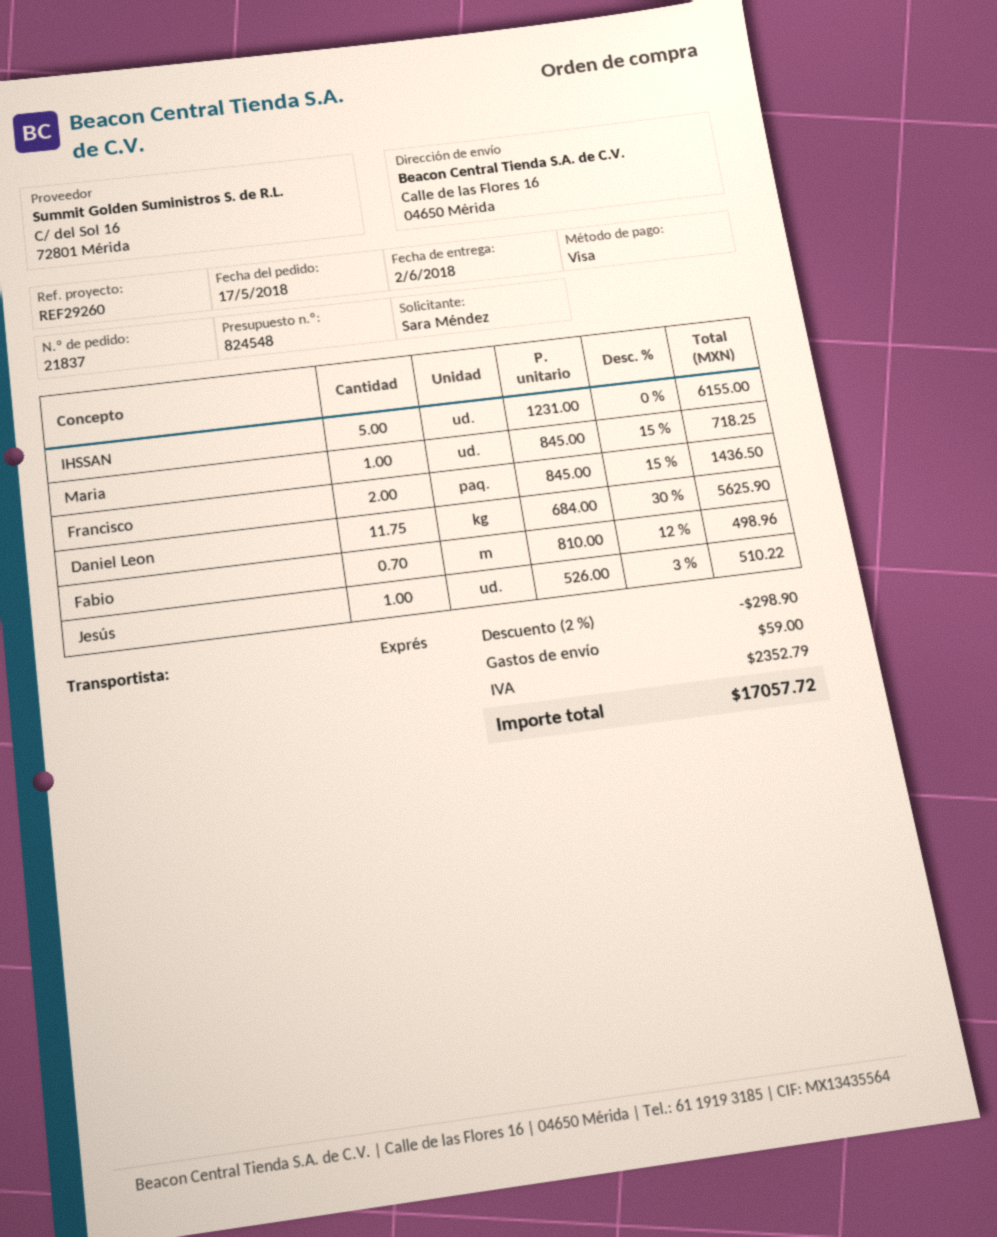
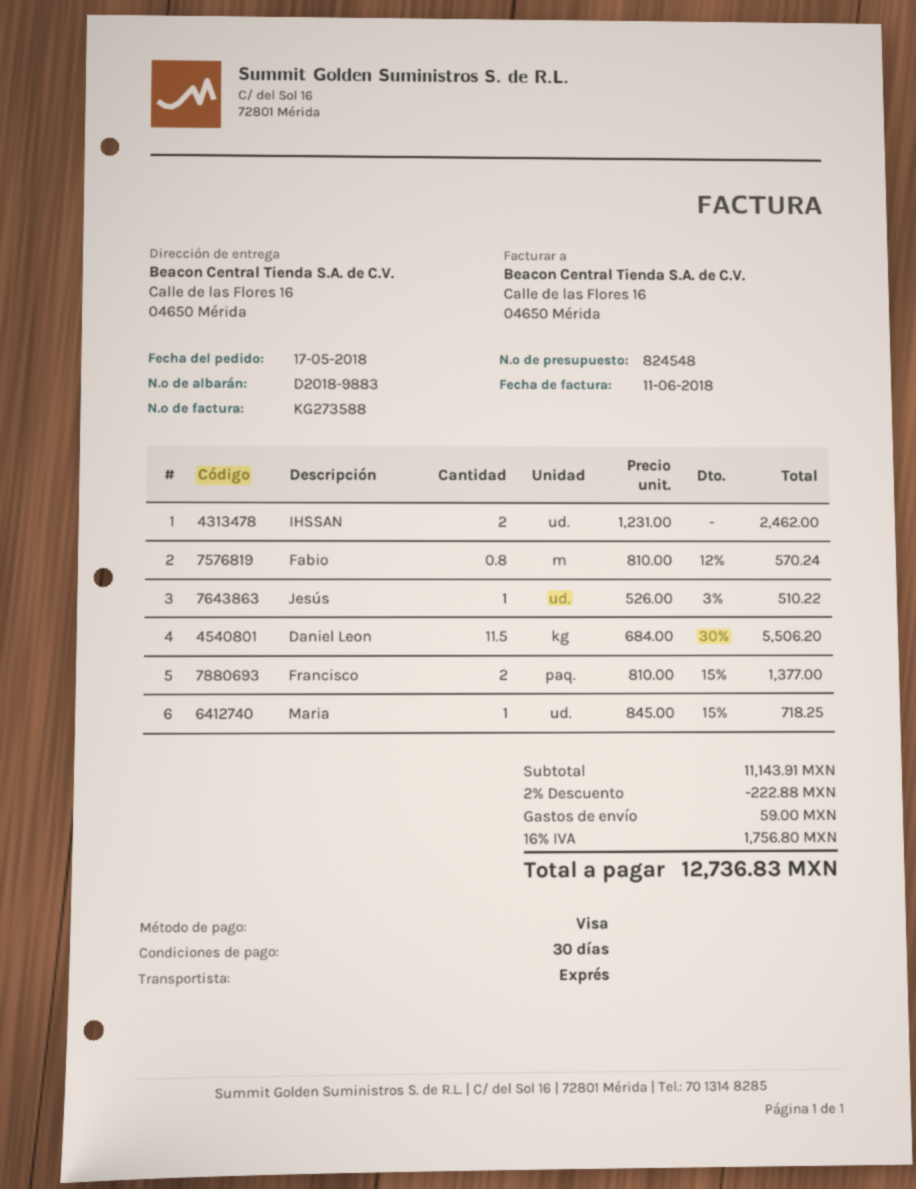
IHSSAN: 5 x 1231.00 = 6155.00 -> 2 x 1231.00 = 2462.00
Francisco: 2 x 845.00 - 15% = 1436.50 -> 2 x 810.00 - 15% = 1377.00
Daniel Leon: 11.75 x 684.00 - 30% = 5625.90 -> 11.5 x 684.00 - 30% = 5506.20
Fabio: 0.7 x 810.00 - 12% = 498.96 -> 0.8 x 810.00 - 12% = 570.24
discount: 2% = 298.90 -> 2% = 222.88
tax: 2352.79 -> 1756.80
total: 17057.72 -> 12736.83

